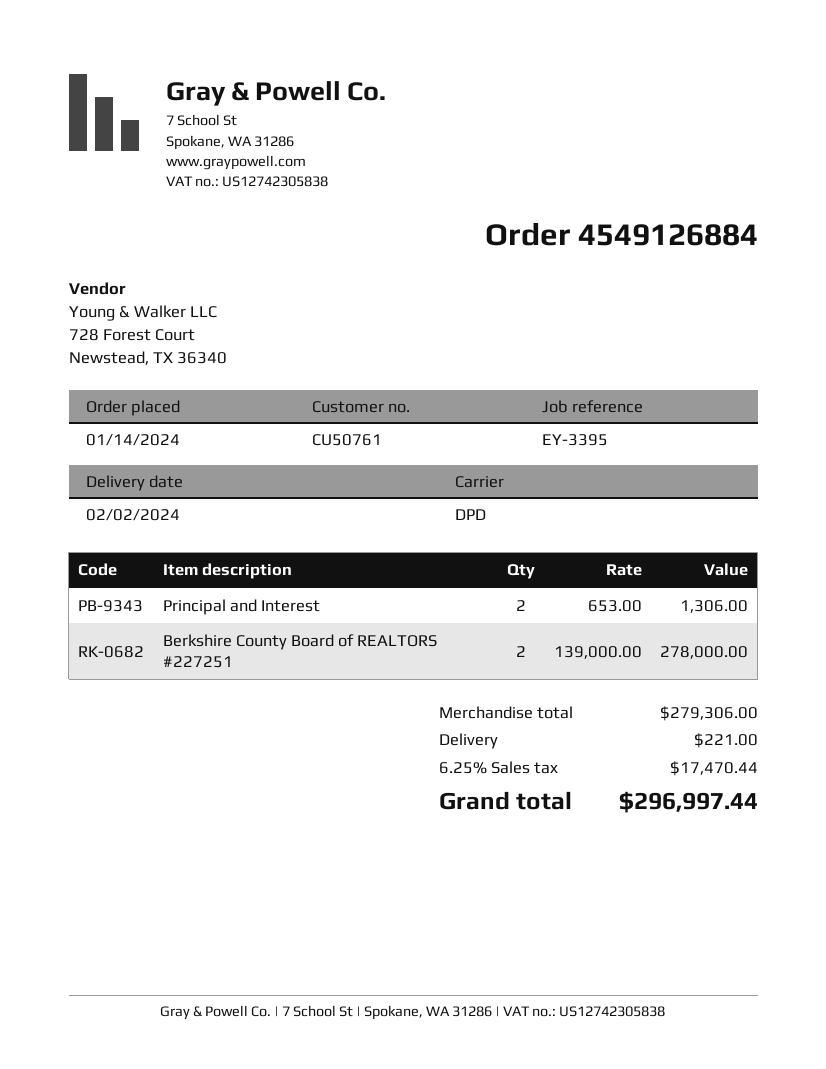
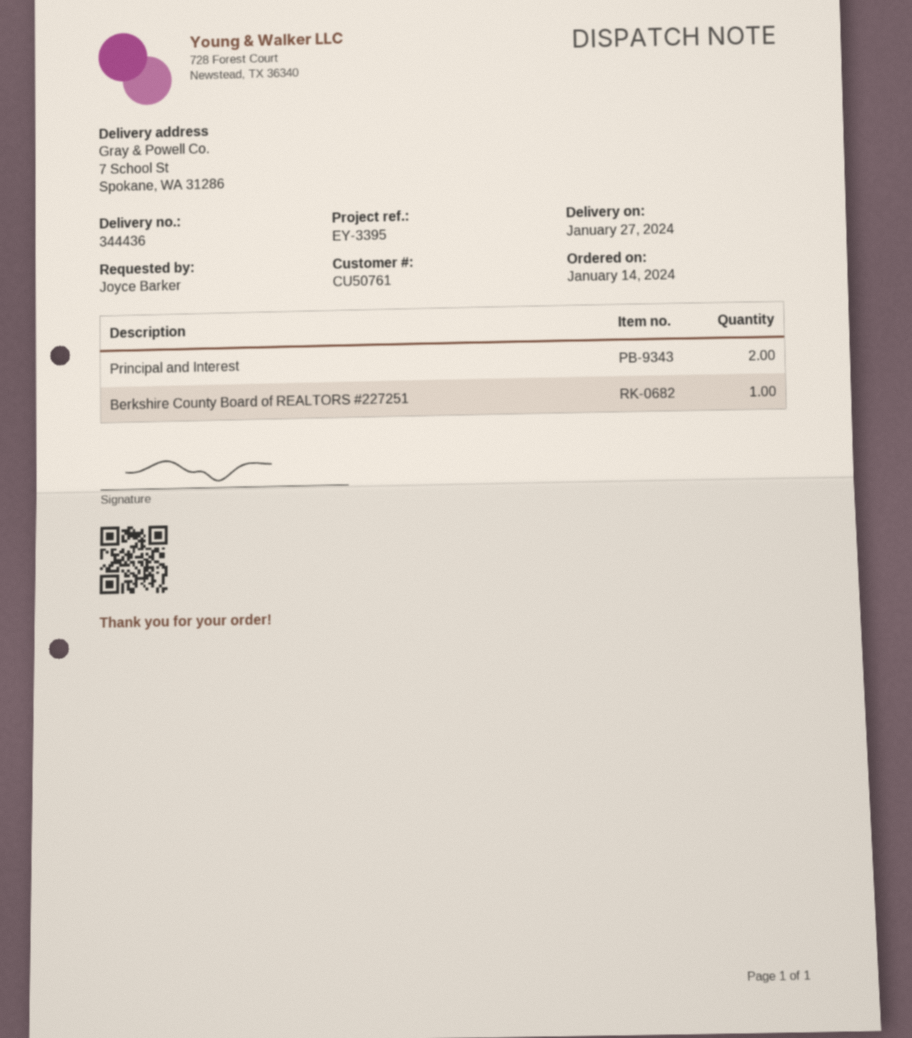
delivery date: 2024-02-02 -> 2024-01-27
Berkshire County Board of REALTORS #227251: 2 -> 1

